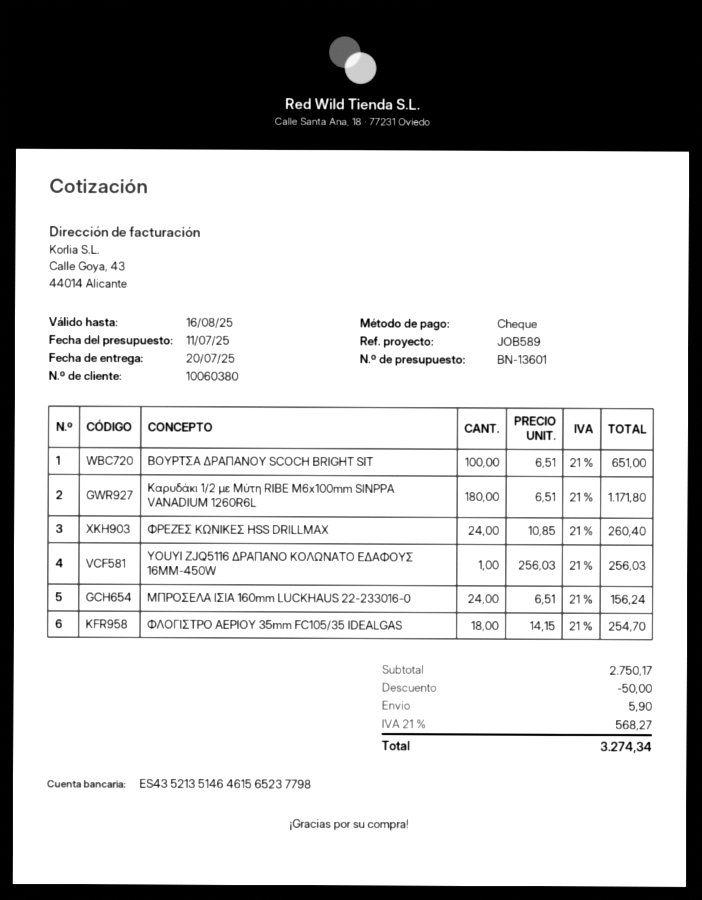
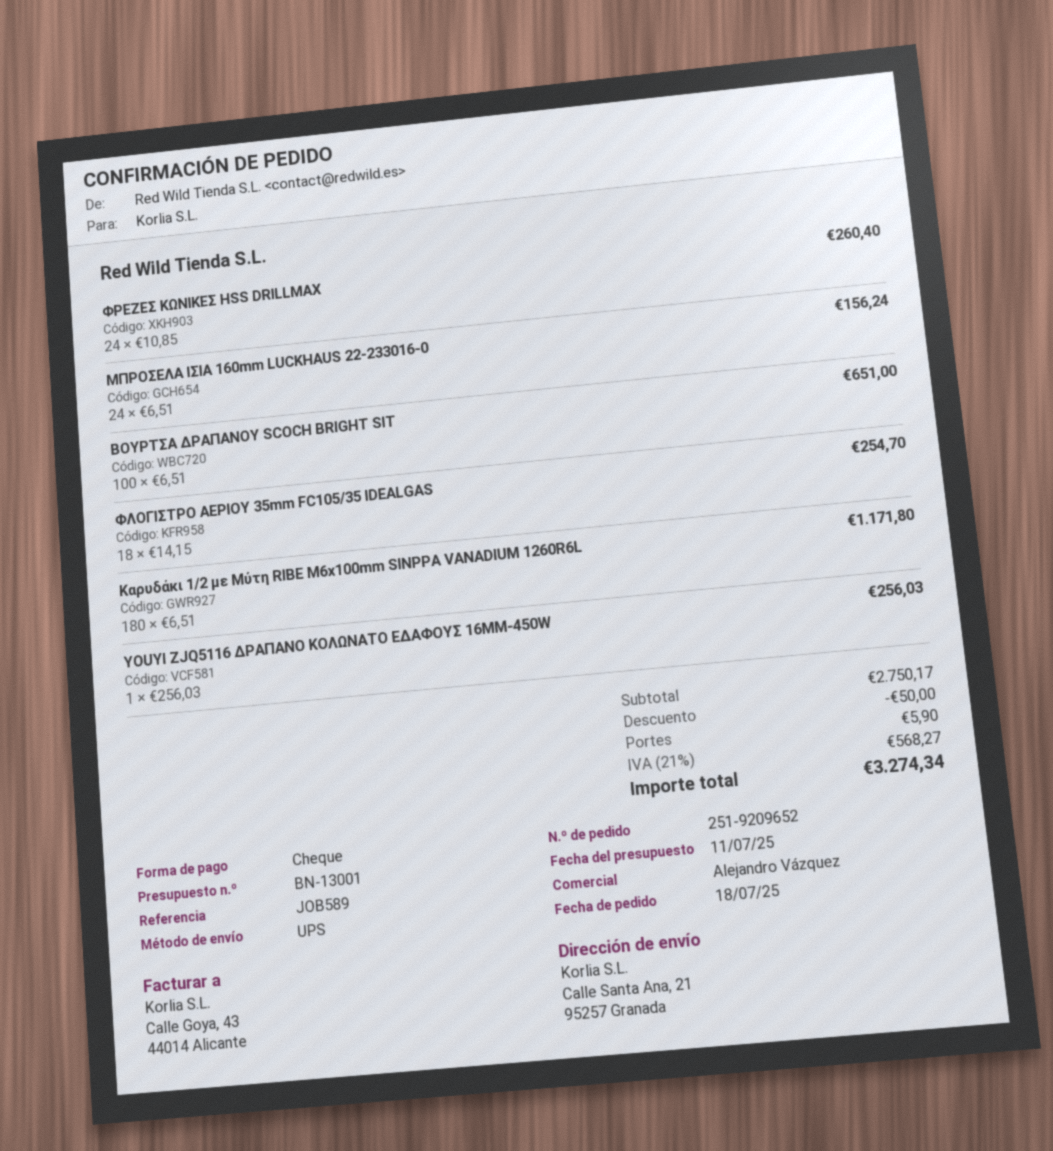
quote number: BN-13601 -> BN-13001

